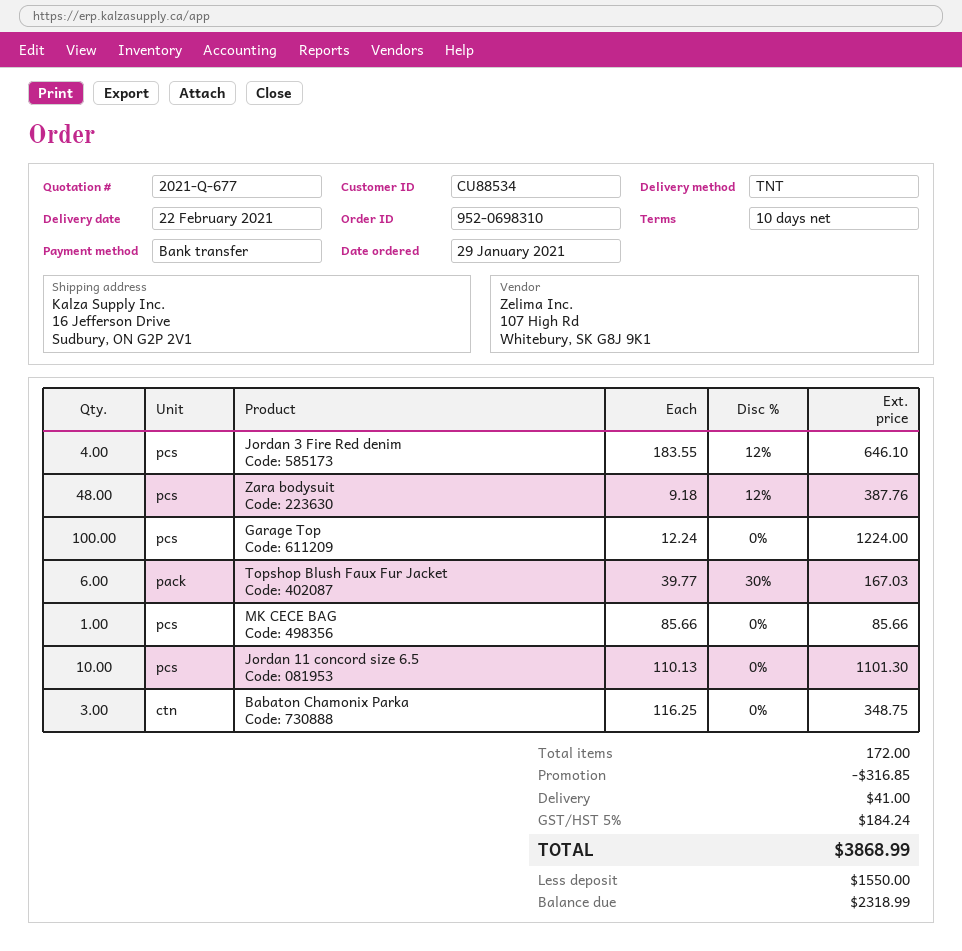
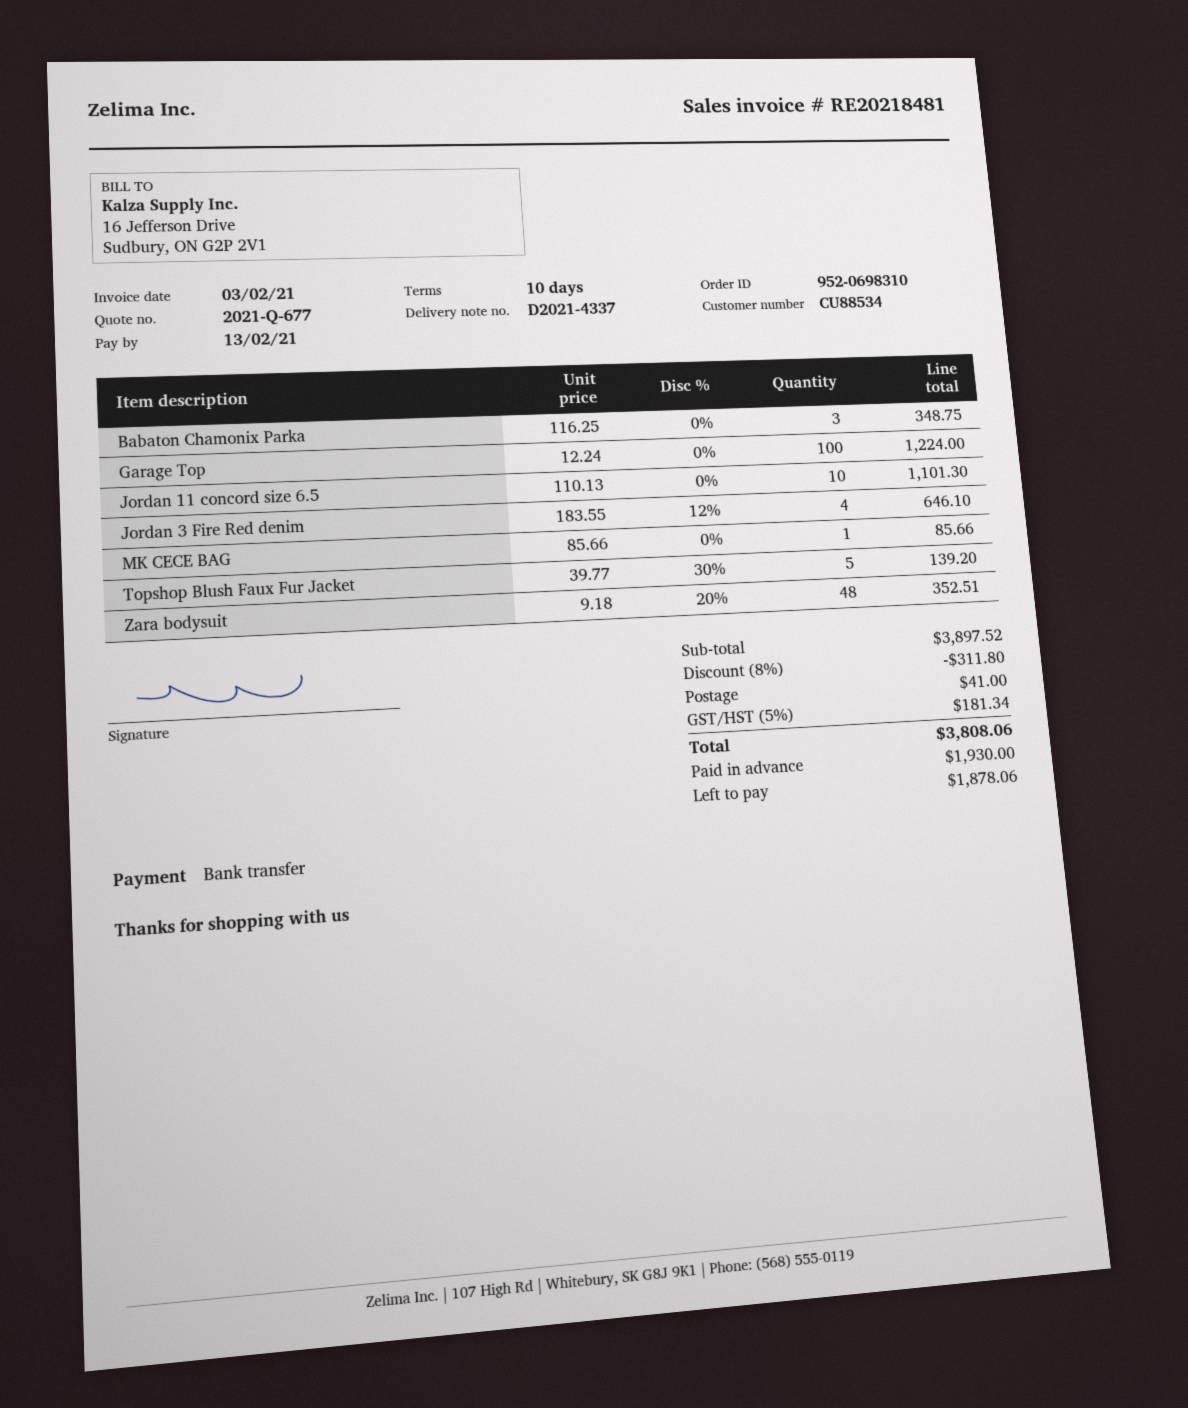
Zara bodysuit: 48 x 9.18 - 12% = 387.76 -> 48 x 9.18 - 20% = 352.51
Topshop Blush Faux Fur Jacket: 6 x 39.77 - 30% = 167.03 -> 5 x 39.77 - 30% = 139.20
discount: 316.85 -> 311.80
tax: 5% = 184.24 -> 5% = 181.34
total: 3868.99 -> 3808.06
deposit: 1550.00 -> 1930.00
balance: 2318.99 -> 1878.06

